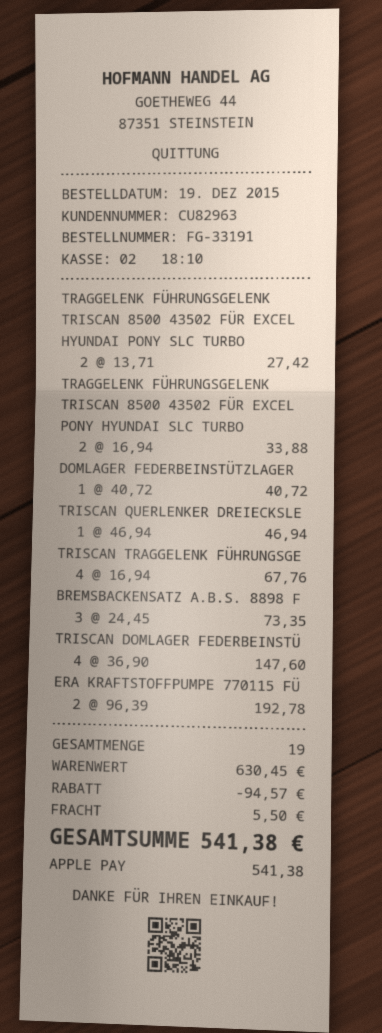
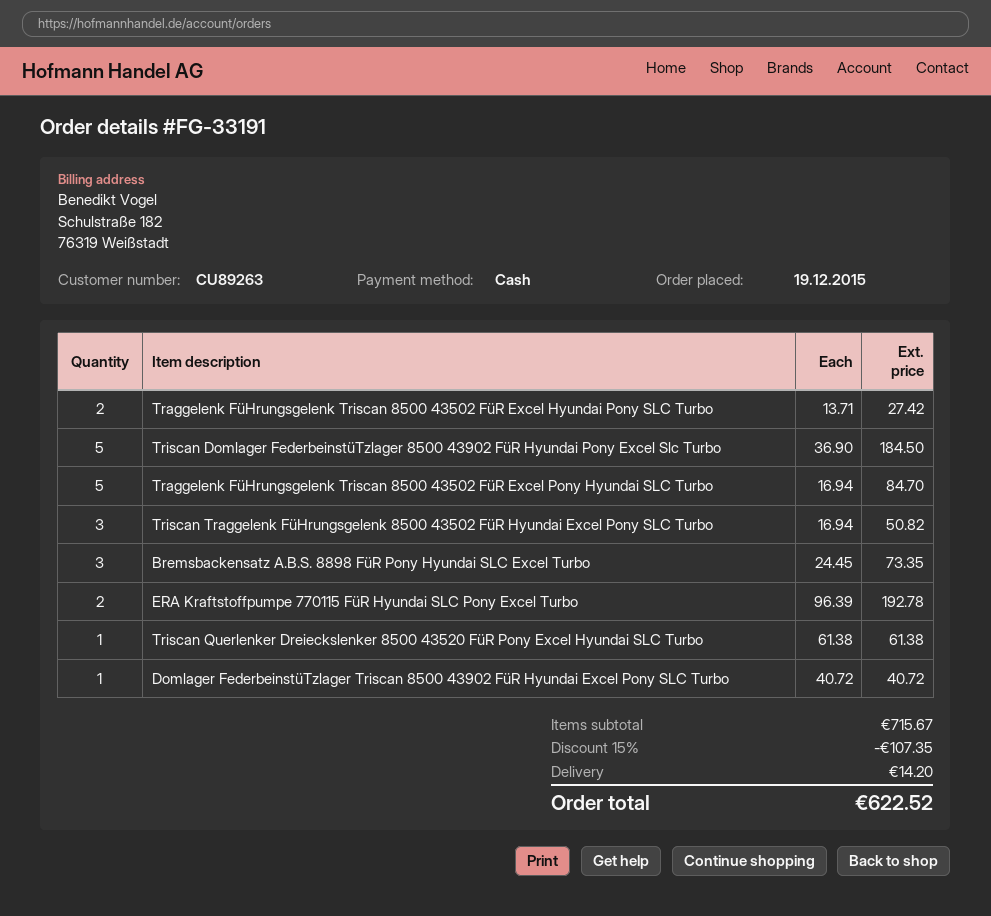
customer number: CU82963 -> CU89263
payment method: Apple Pay -> cash
TRAGGELENK FÜHRUNGSGELENK TRISCAN 8500 43502 FÜR EXCEL PONY HYUNDAI SLC TURBO: 2 x 16.94 = 33.88 -> 5 x 16.94 = 84.70
TRISCAN QUERLENKER DREIECKSLE: 1 x 46.94 = 46.94 -> 1 x 61.38 = 61.38
TRISCAN TRAGGELENK FÜHRUNGSGE: 4 x 16.94 = 67.76 -> 3 x 16.94 = 50.82
TRISCAN DOMLAGER FEDERBEINSTÜ: 4 x 36.90 = 147.60 -> 5 x 36.90 = 184.50
subtotal: 630.45 -> 715.67
discount: 94.57 -> 107.35
shipping: 5.50 -> 14.20
total: 541.38 -> 622.52

